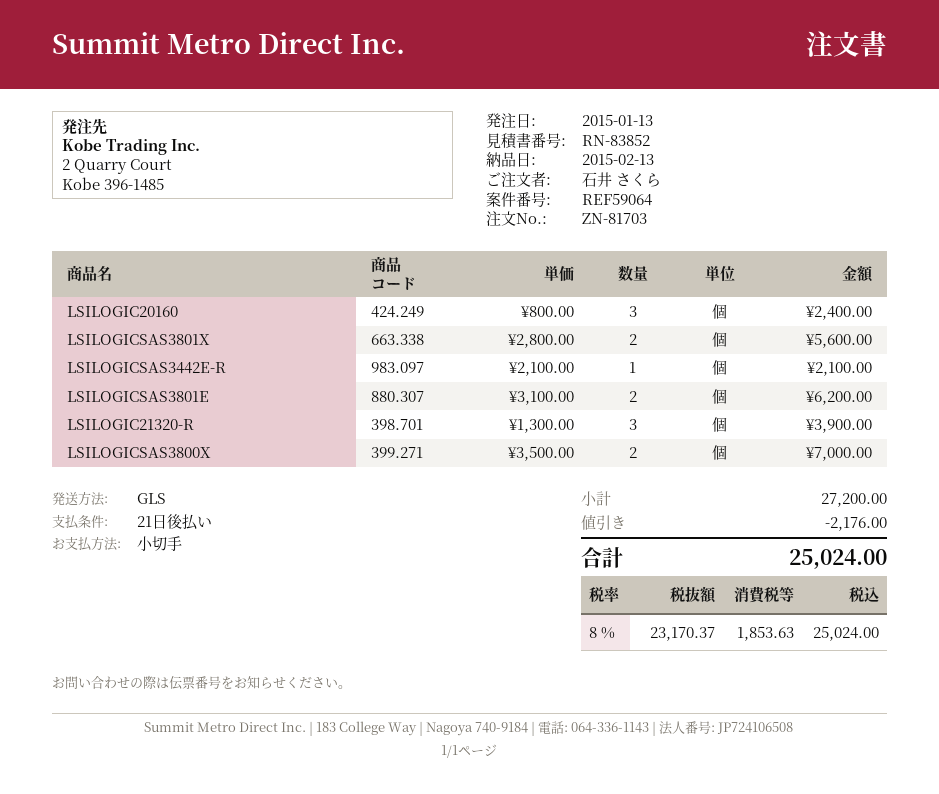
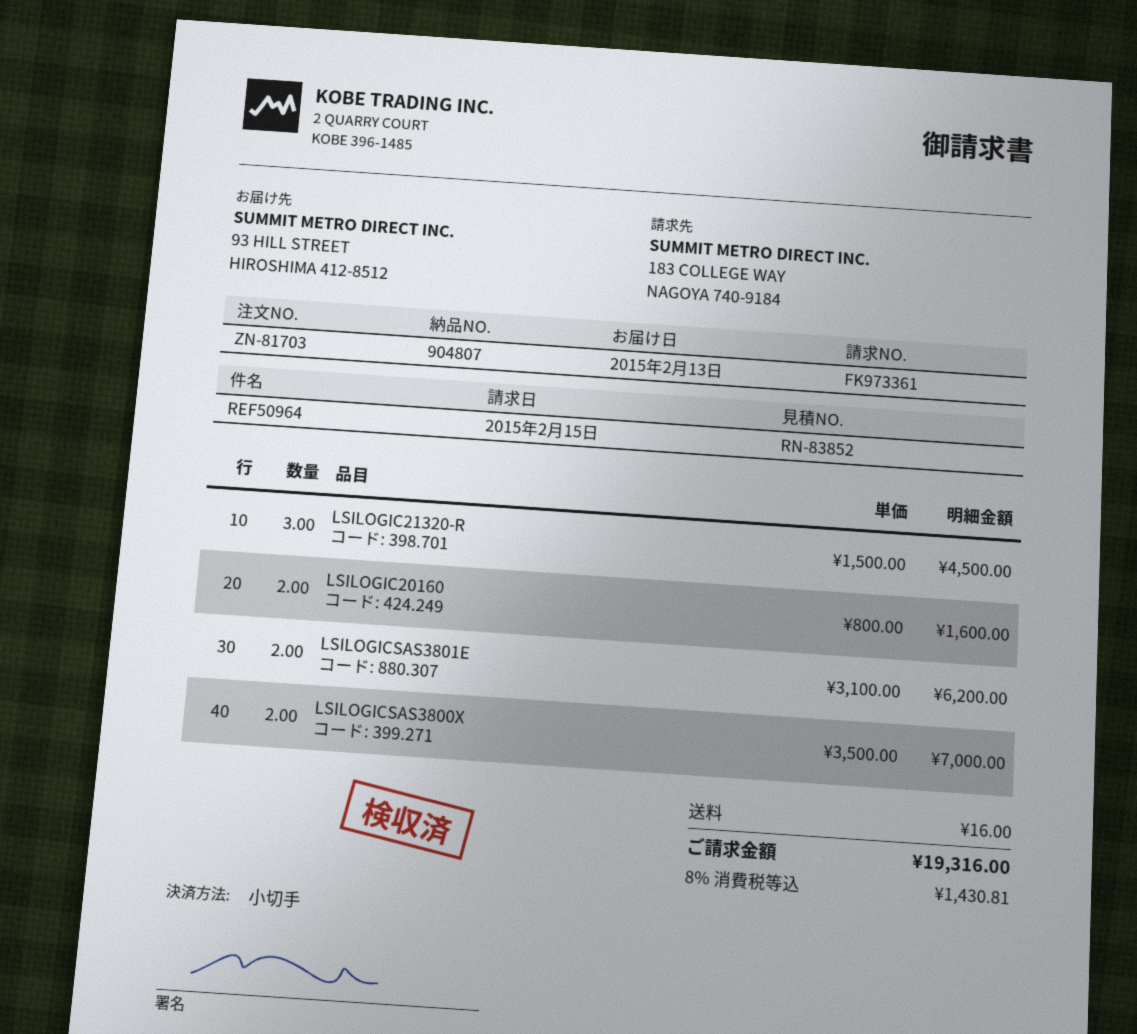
reference: REF59064 -> REF50964
LSILOGIC20160: 3 x 800.00 = 2400.00 -> 2 x 800.00 = 1600.00
LSILOGICSAS3801X: 2 x 2800.00 = 5600.00 -> none
LSILOGICSAS3442E-R: 1 x 2100.00 = 2100.00 -> none
LSILOGIC21320-R: 3 x 1300.00 = 3900.00 -> 3 x 1500.00 = 4500.00
discount: 2176.00 -> none
shipping: none -> 16.00
tax: 8% = 1853.63 -> 8% = 1430.81
total: 25024.00 -> 19316.00

